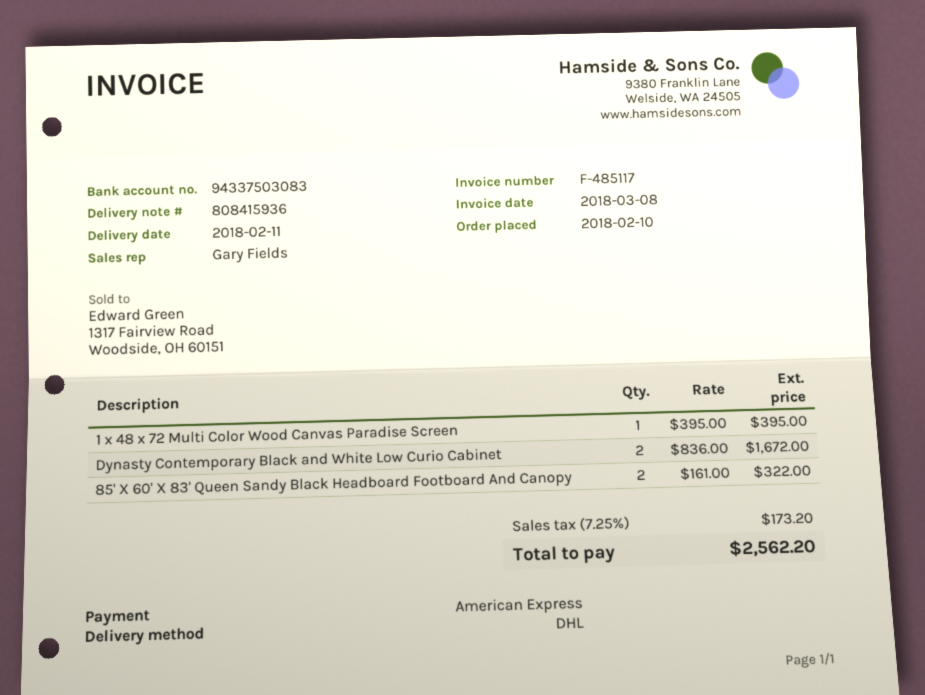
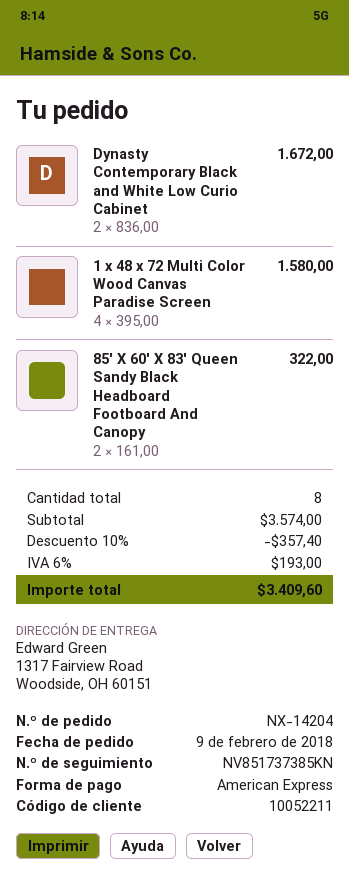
order date: 2018-02-10 -> 2018-02-09
1 x 48 x 72 Multi Color Wood Canvas Paradise Screen: 1 x 395.00 = 395.00 -> 4 x 395.00 = 1580.00
discount: none -> 10% = 357.40
tax: 7.25% = 173.20 -> 6% = 193.00
total: 2562.20 -> 3409.60

